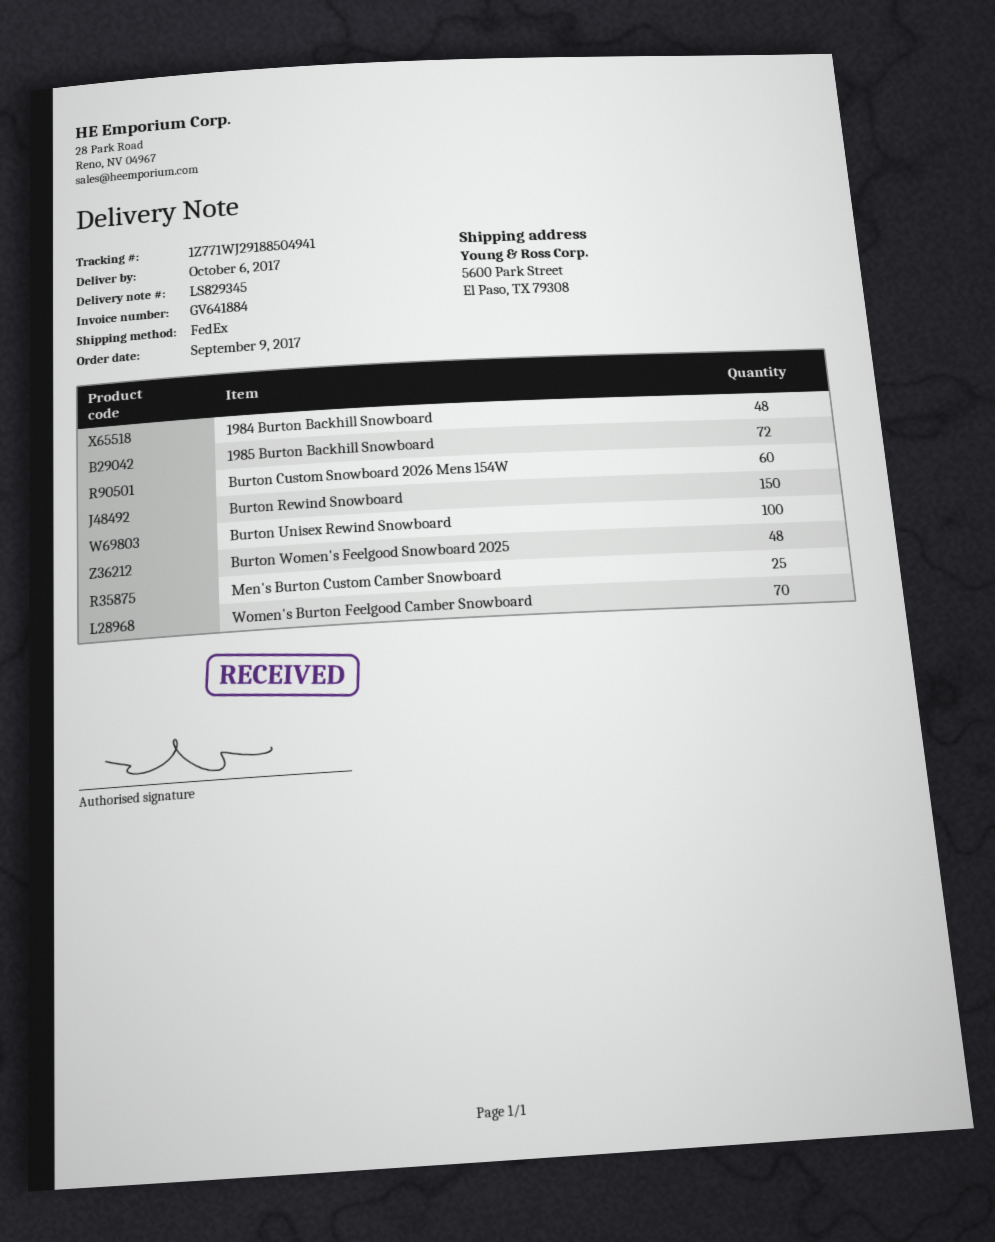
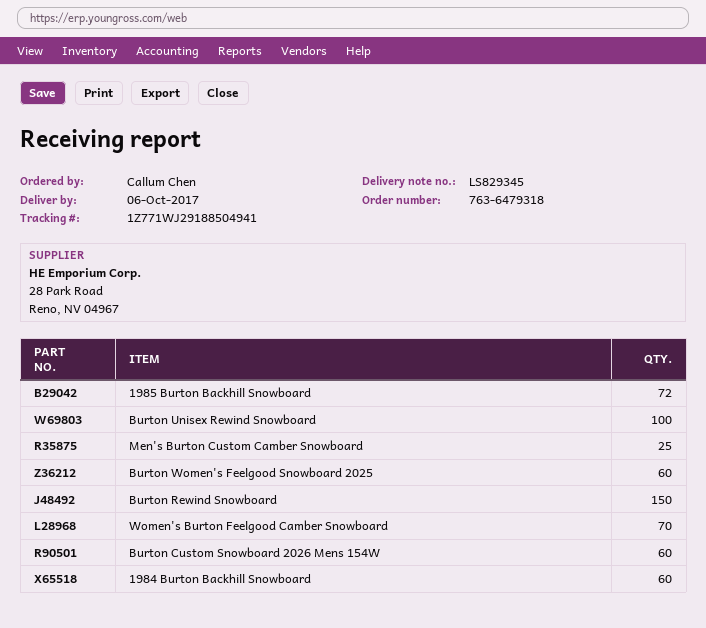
1984 Burton Backhill Snowboard: 48 -> 60
Burton Women's Feelgood Snowboard 2025: 48 -> 60

